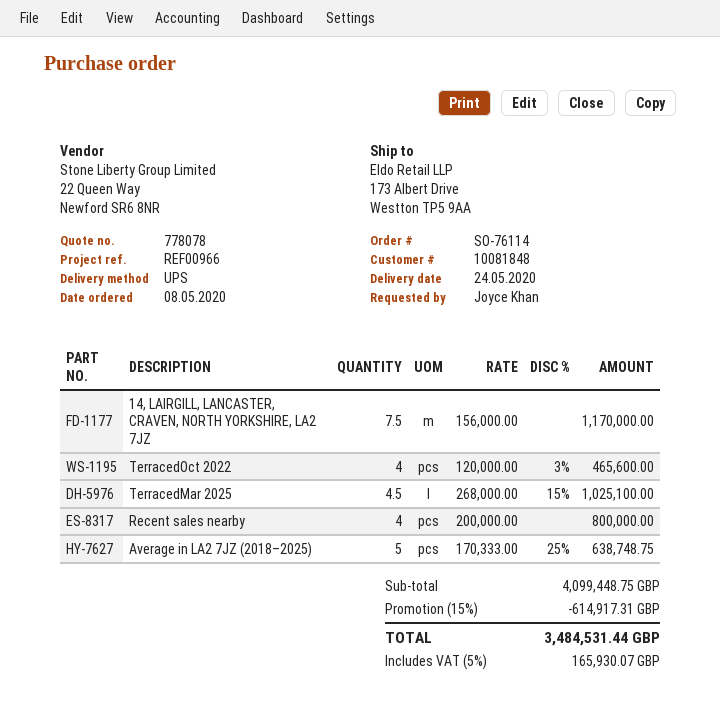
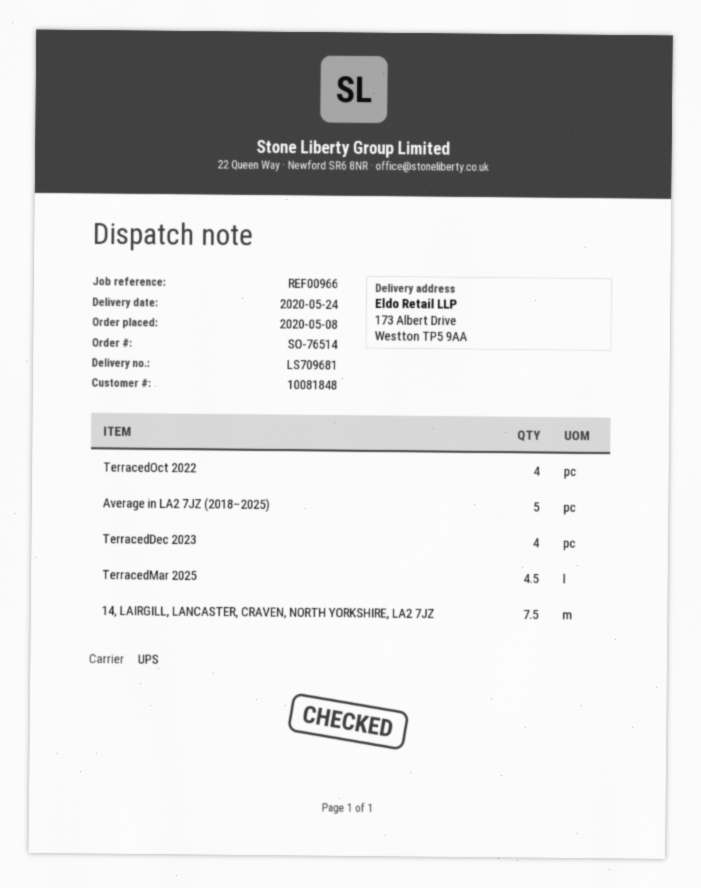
order number: SO-76114 -> SO-76514
Recent sales nearby: 4 -> none
TerracedDec 2023: none -> 4

